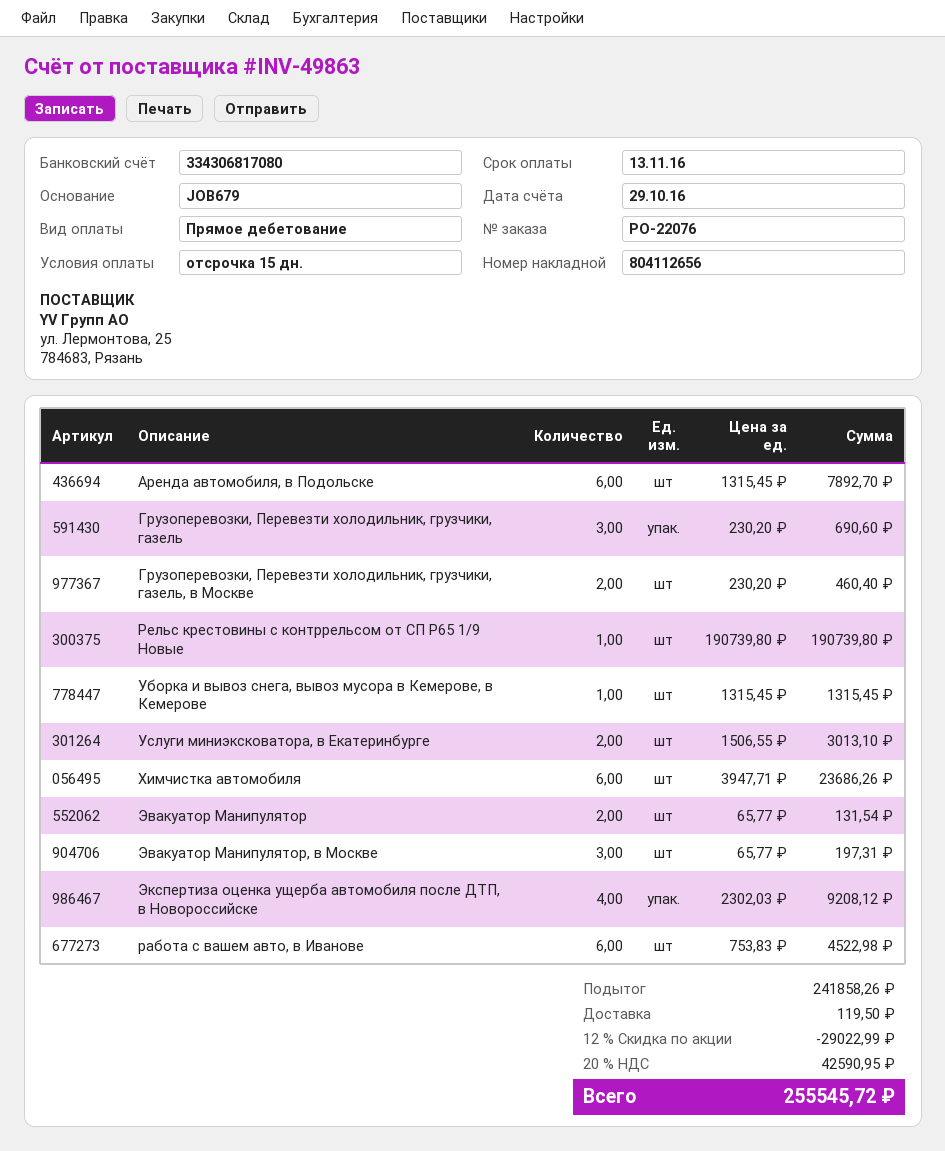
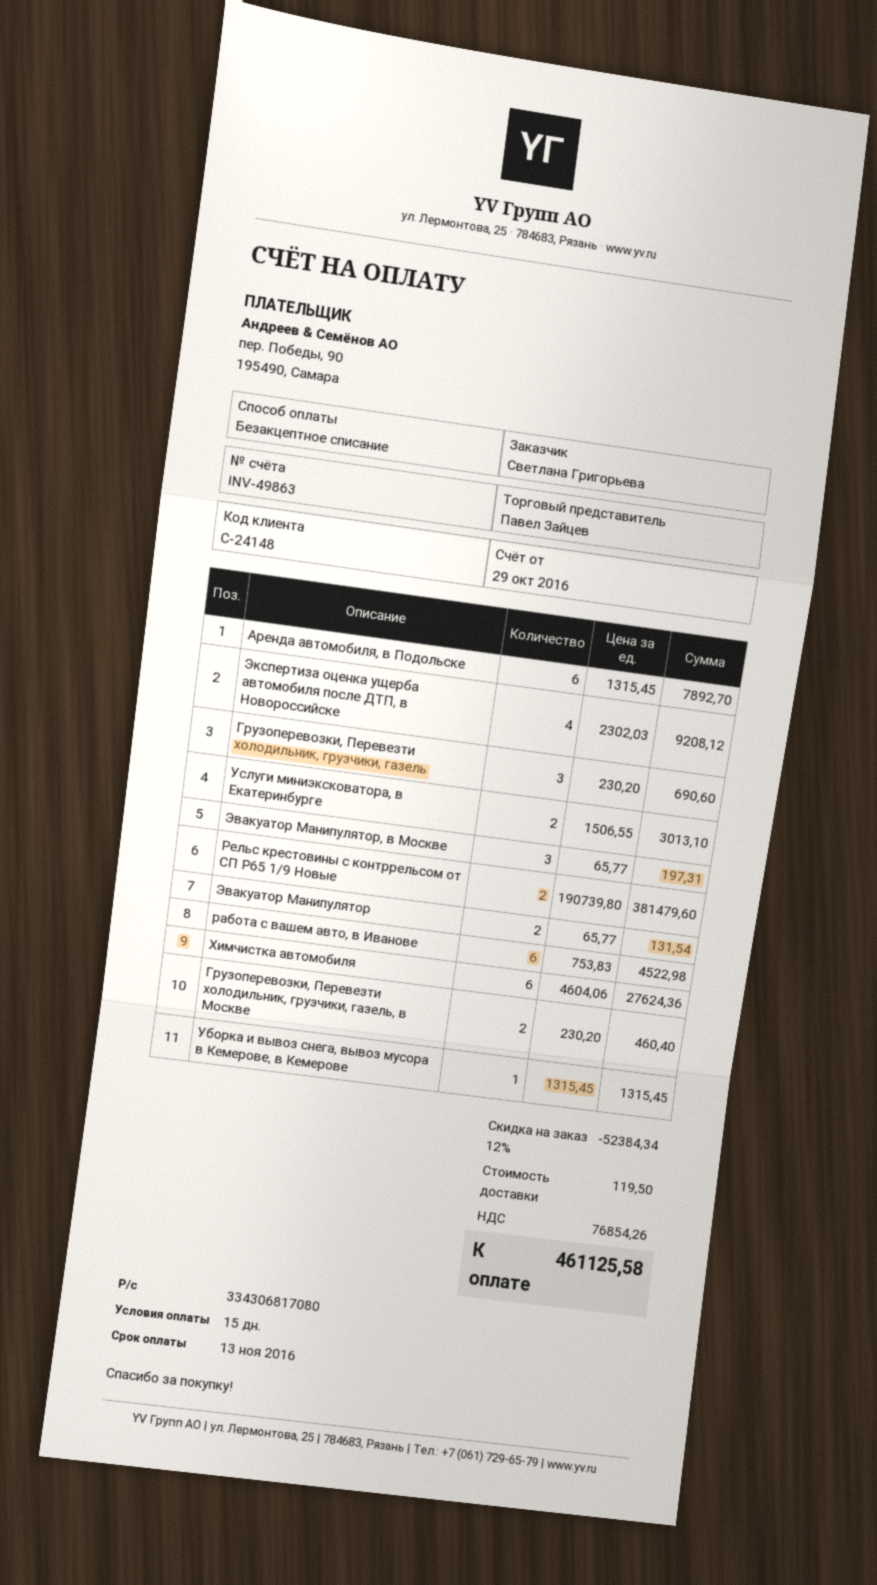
Рельс крестовины с контррельсом от СП Р65 1/9 Новые: 1 x 190739.80 = 190739.80 -> 2 x 190739.80 = 381479.60
Химчистка автомобиля: 6 x 3947.71 = 23686.26 -> 6 x 4604.06 = 27624.36
discount: 12% = 29022.99 -> 12% = 52384.34
tax: 42590.95 -> 76854.26
total: 255545.72 -> 461125.58

